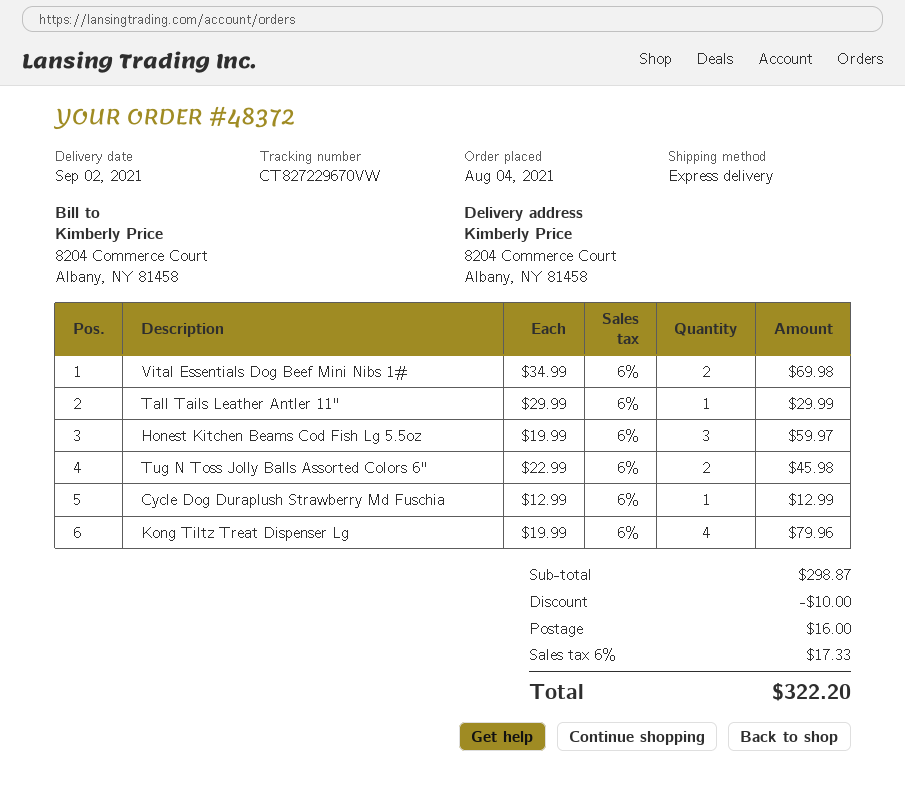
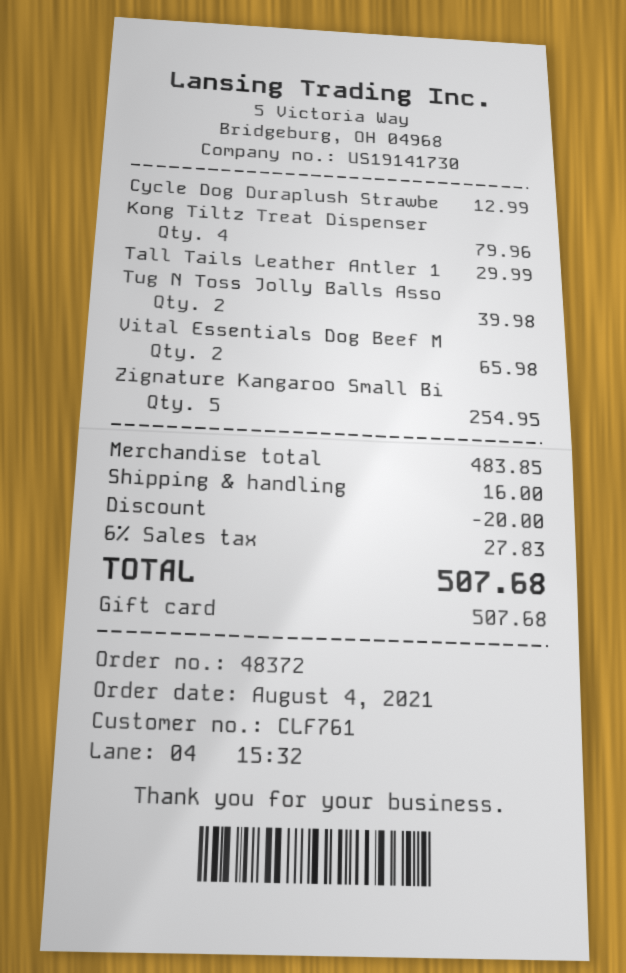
Vital Essentials Dog Beef Mini Nibs 1#: 2 for 69.98 -> 2 for 65.98
Honest Kitchen Beams Cod Fish Lg 5.5oz: 3 for 59.97 -> none
Tug N Toss Jolly Balls Assorted Colors 6": 2 for 45.98 -> 2 for 39.98
Zignature Kangaroo Small Bi: none -> 5 for 254.95
subtotal: 298.87 -> 483.85
discount: 10.00 -> 20.00
tax: 6% = 17.33 -> 6% = 27.83
total: 322.20 -> 507.68

